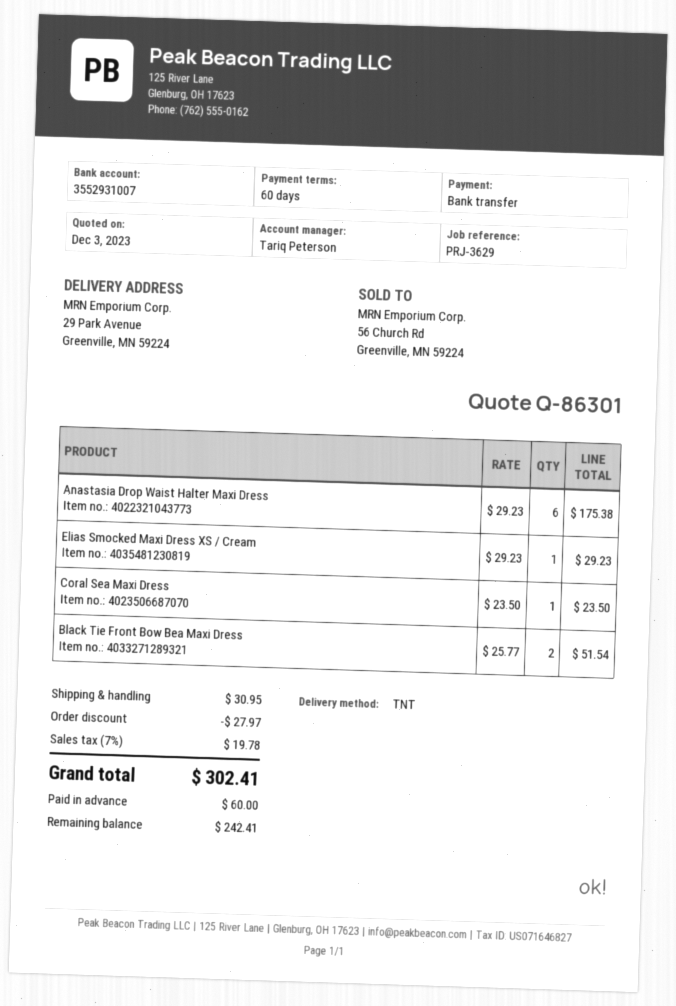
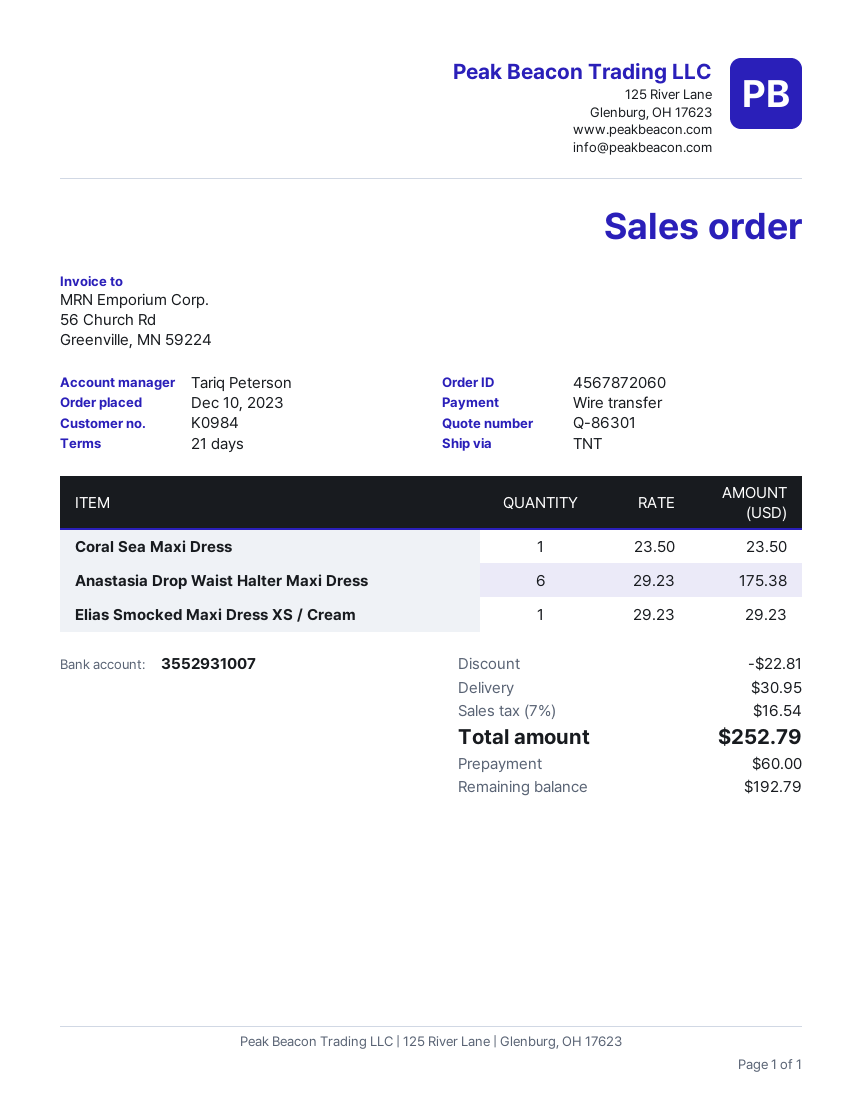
payment terms: 60 days -> 21 days
Black Tie Front Bow Bea Maxi Dress: 2 x 25.77 = 51.54 -> none
discount: 27.97 -> 22.81
tax: 7% = 19.78 -> 7% = 16.54
total: 302.41 -> 252.79
balance: 242.41 -> 192.79

